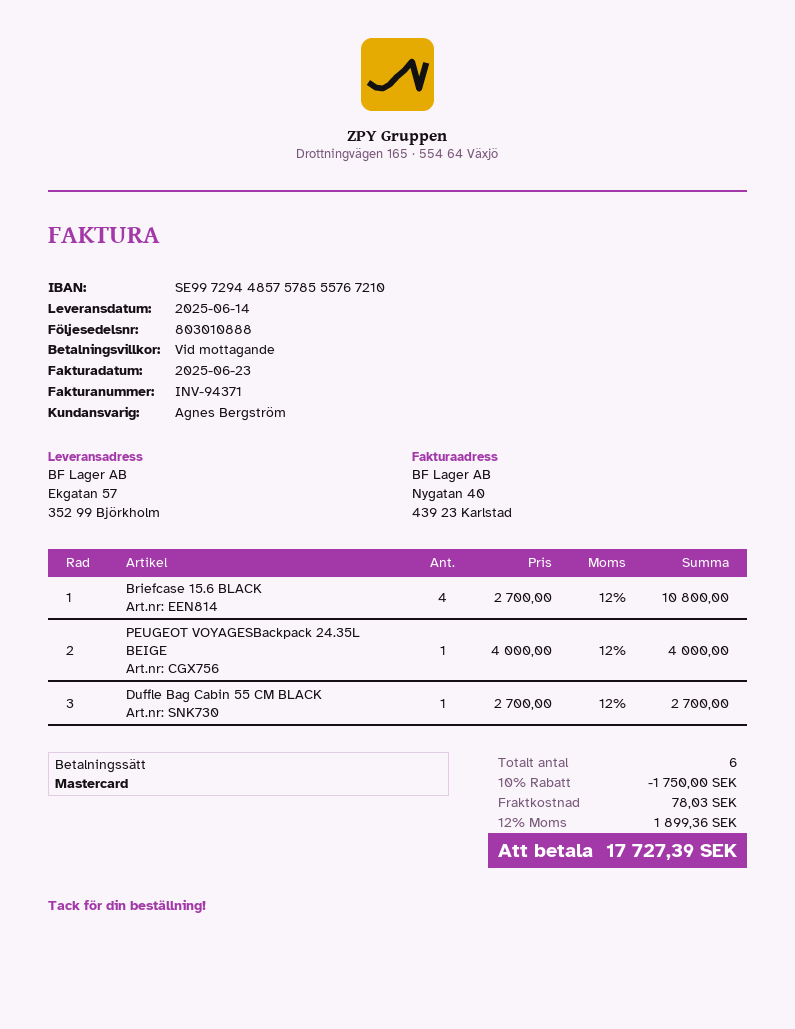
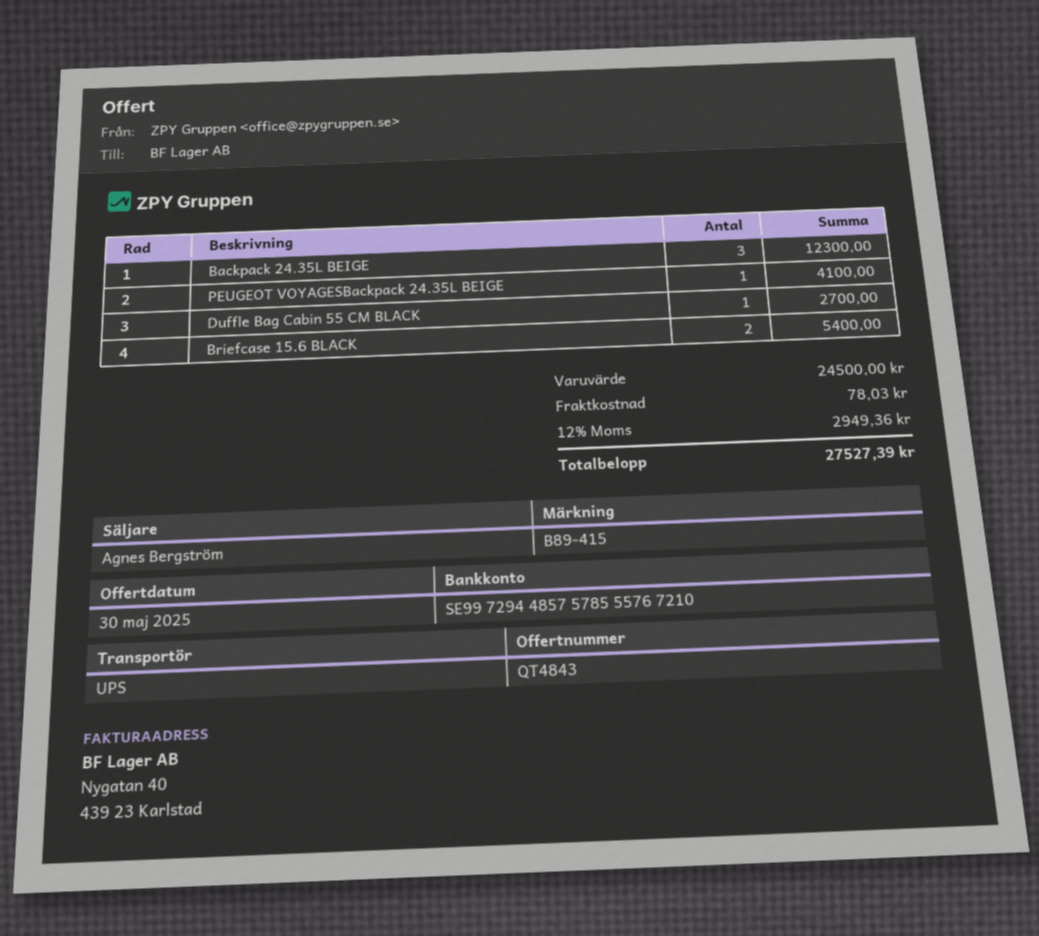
Briefcase 15.6 BLACK: 4 for 10800.00 -> 2 for 5400.00
PEUGEOT VOYAGESBackpack 24.35L BEIGE: 1 for 4000.00 -> 1 for 4100.00
Backpack 24.35L BEIGE: none -> 3 for 12300.00
discount: 10% = 1750.00 -> none
tax: 12% = 1899.36 -> 12% = 2949.36
total: 17727.39 -> 27527.39

